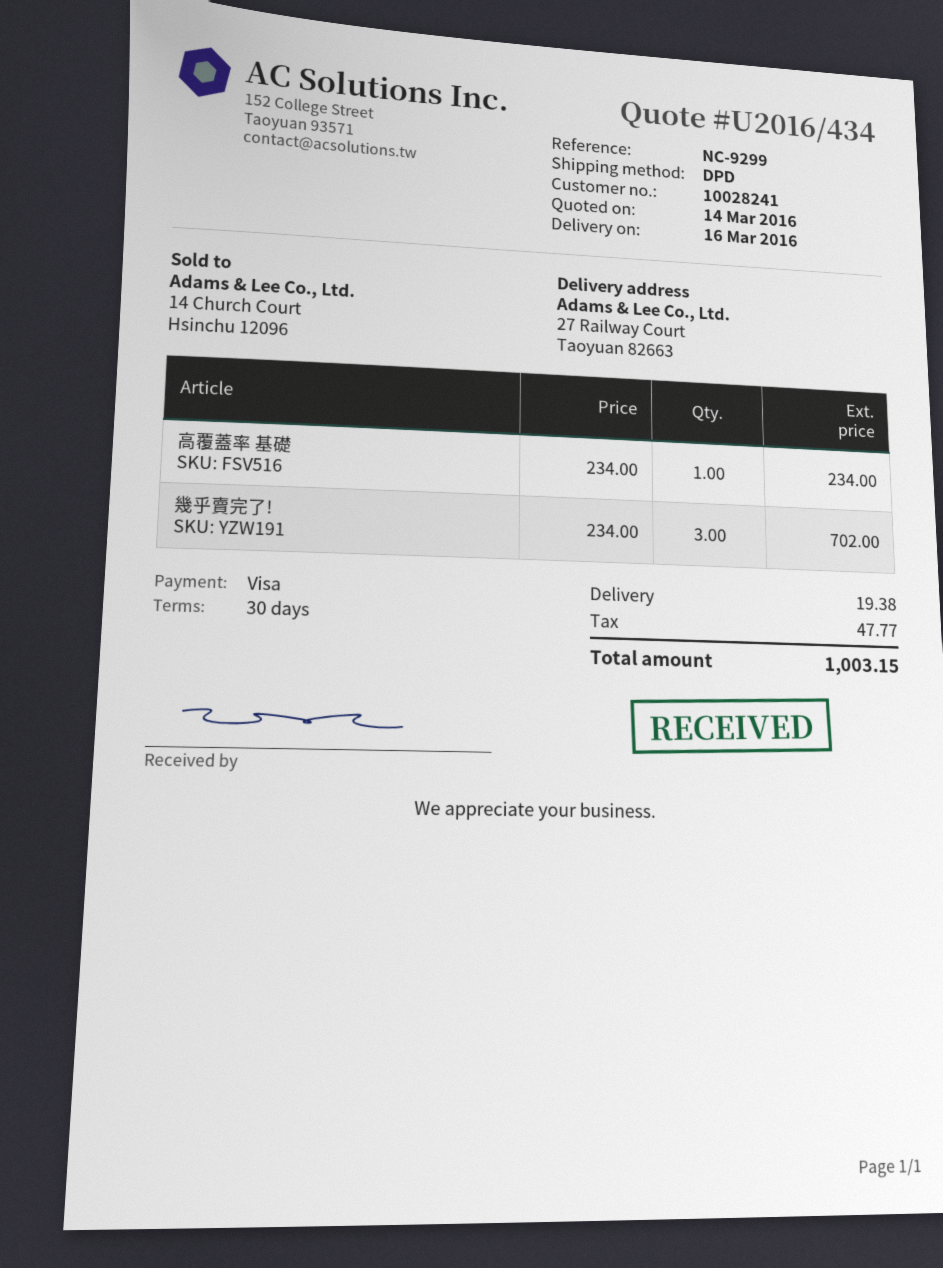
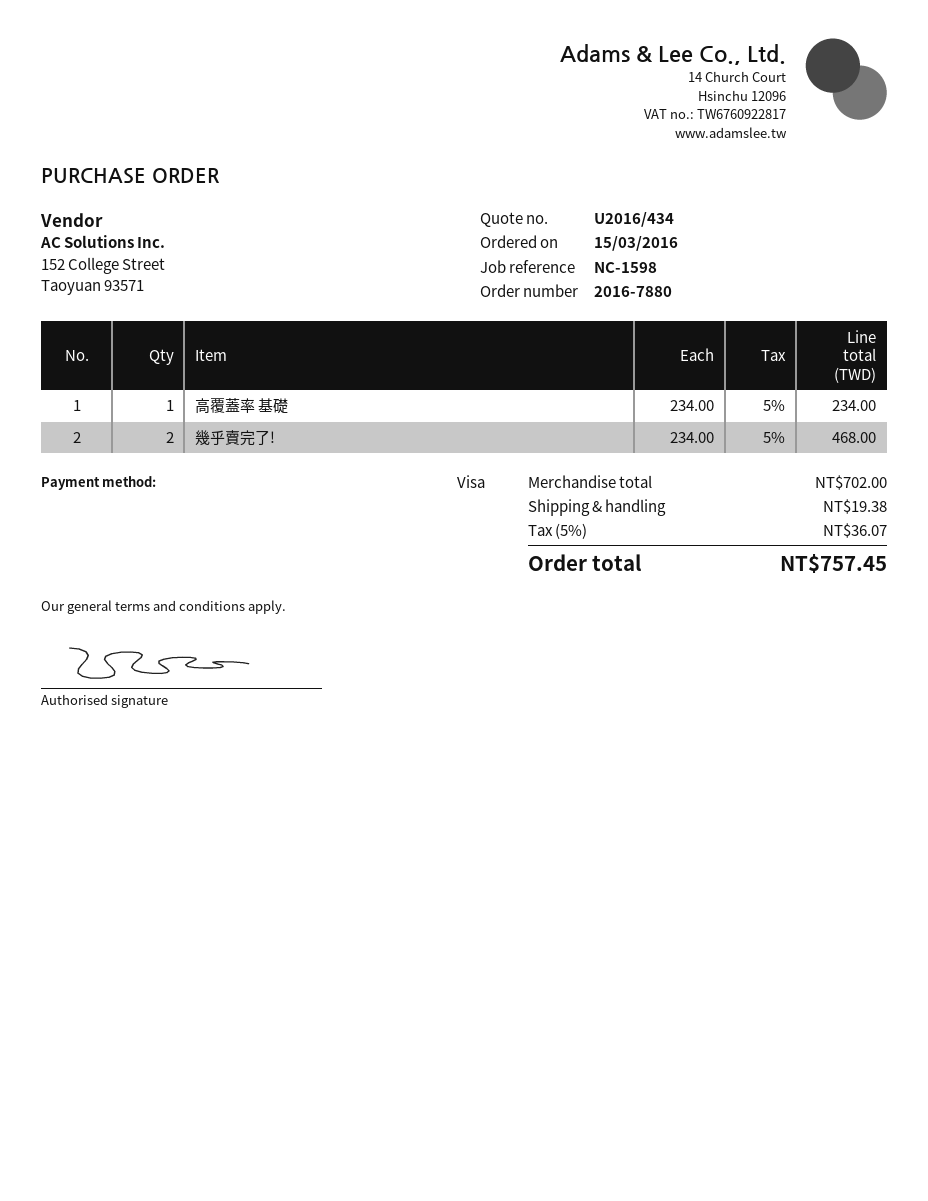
reference: NC-9299 -> NC-1598
幾乎賣完了!: 3 x 234.00 = 702.00 -> 2 x 234.00 = 468.00
tax: 47.77 -> 36.07
total: 1003.15 -> 757.45

